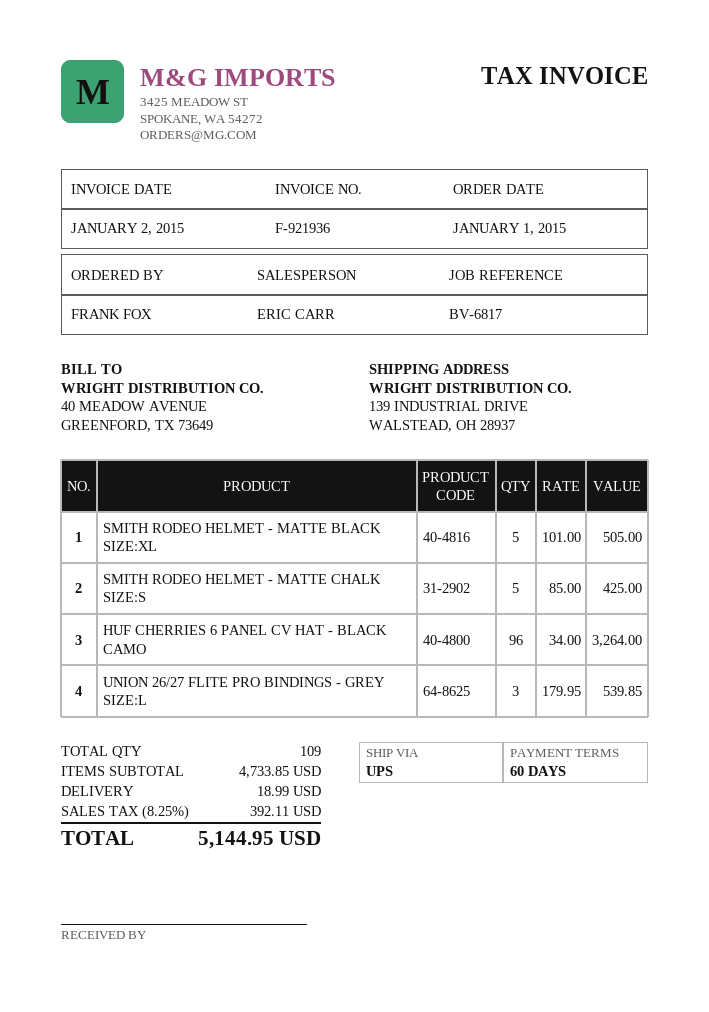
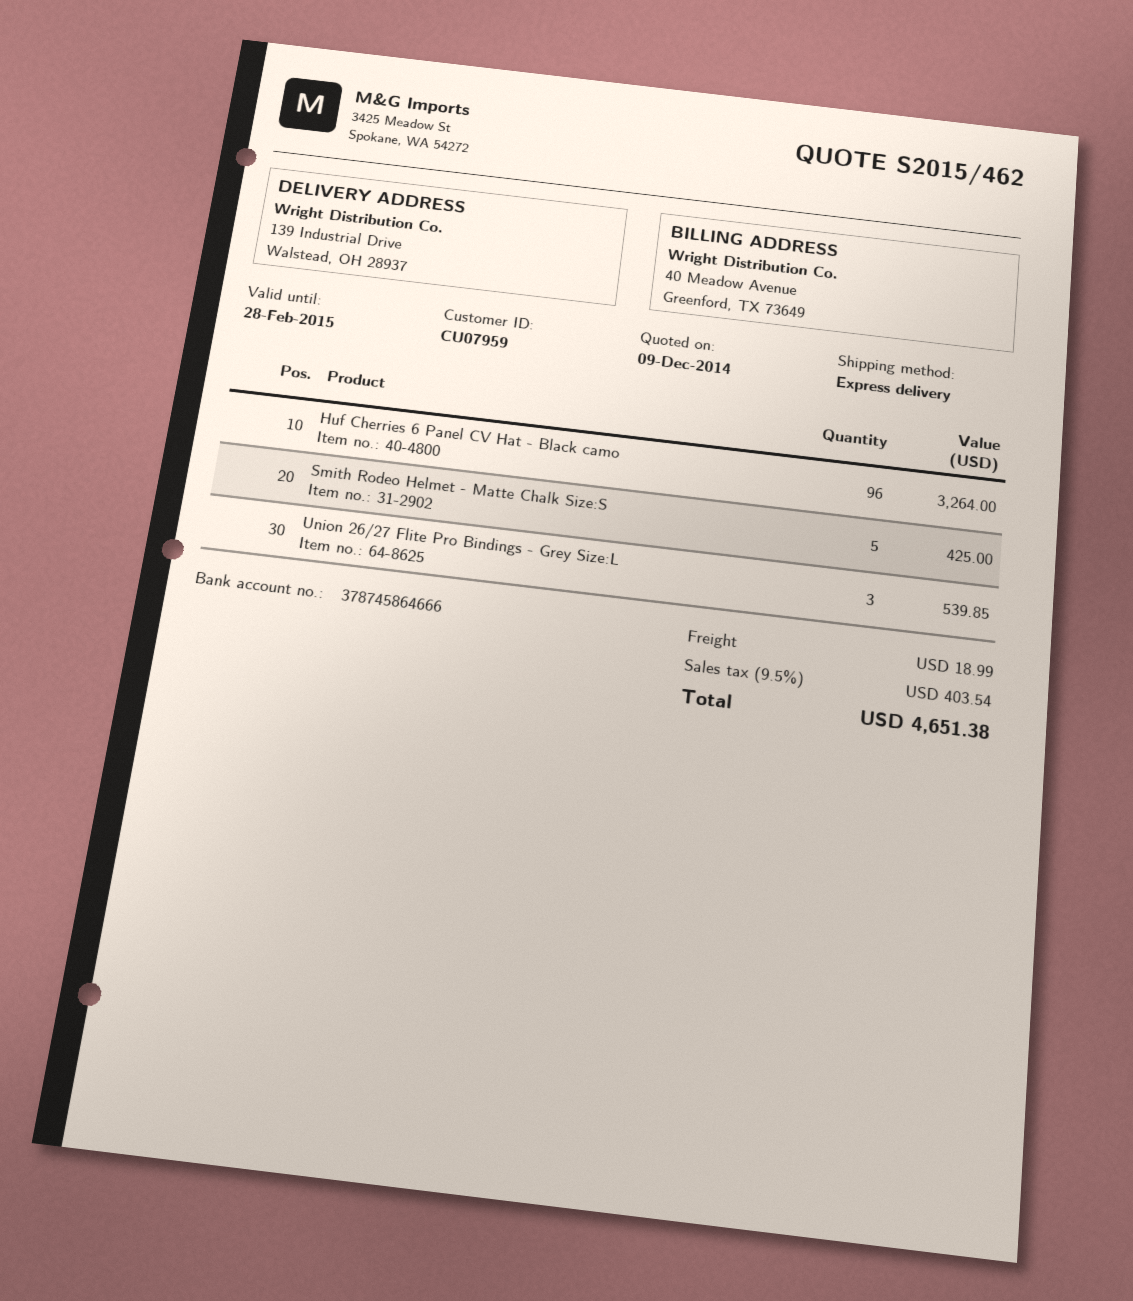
shipping method: UPS -> express
SMITH RODEO HELMET - MATTE BLACK SIZE:XL: 5 for 505.00 -> none
tax: 8.25% = 392.11 -> 9.5% = 403.54
total: 5144.95 -> 4651.38

